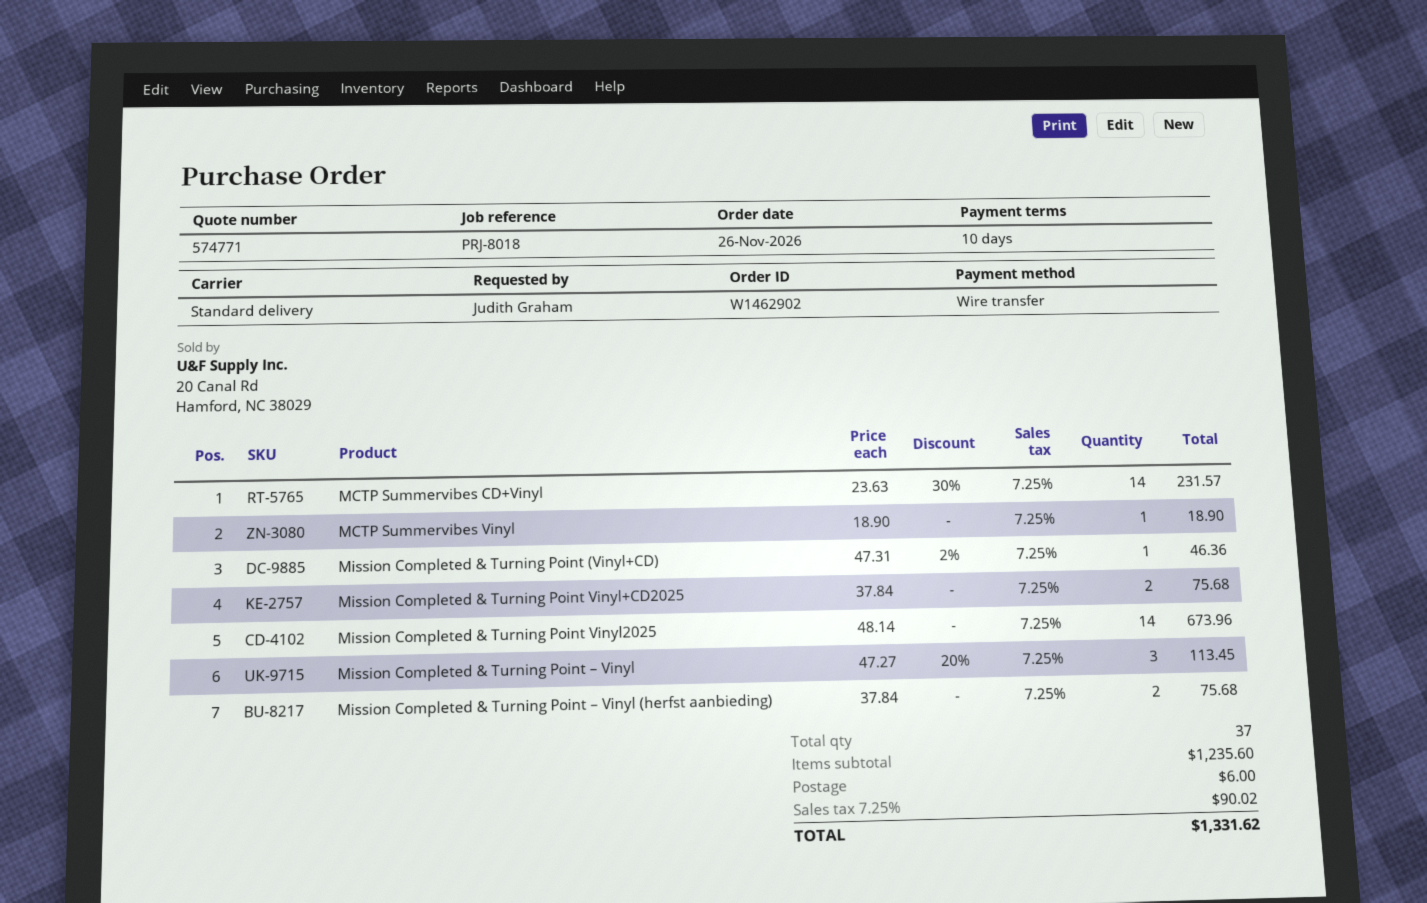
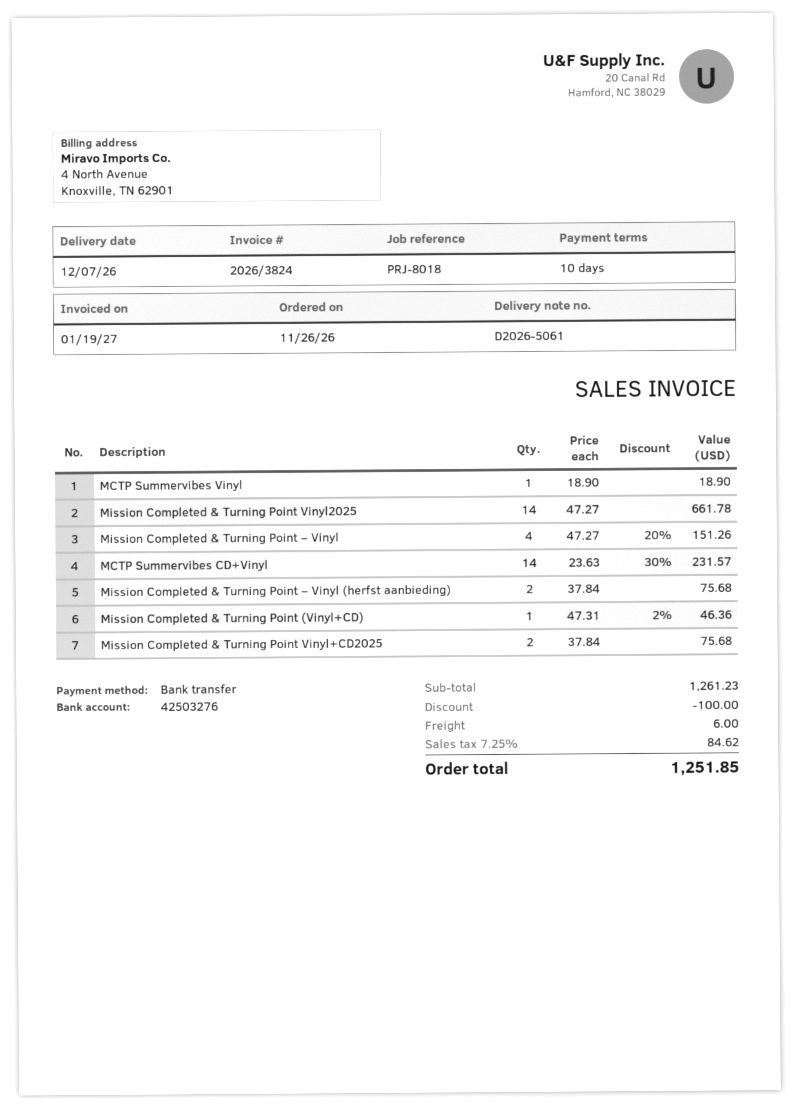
Mission Completed & Turning Point Vinyl2025: 14 x 48.14 = 673.96 -> 14 x 47.27 = 661.78
Mission Completed & Turning Point – Vinyl: 3 x 47.27 - 20% = 113.45 -> 4 x 47.27 - 20% = 151.26
subtotal: 1235.60 -> 1261.23
discount: none -> 100.00
tax: 7.25% = 90.02 -> 7.25% = 84.62
total: 1331.62 -> 1251.85

